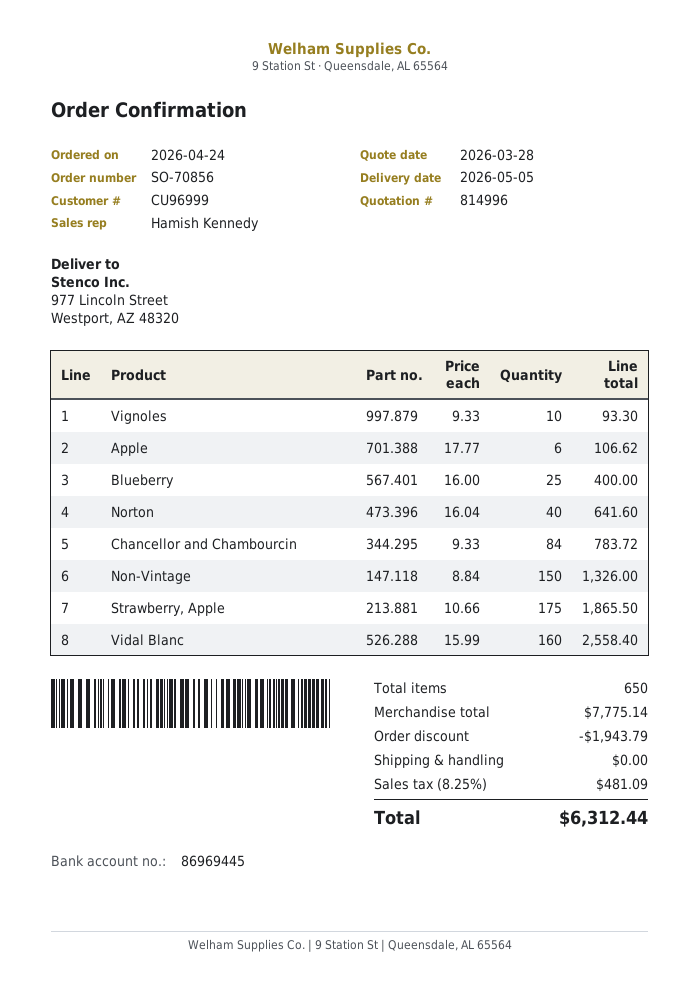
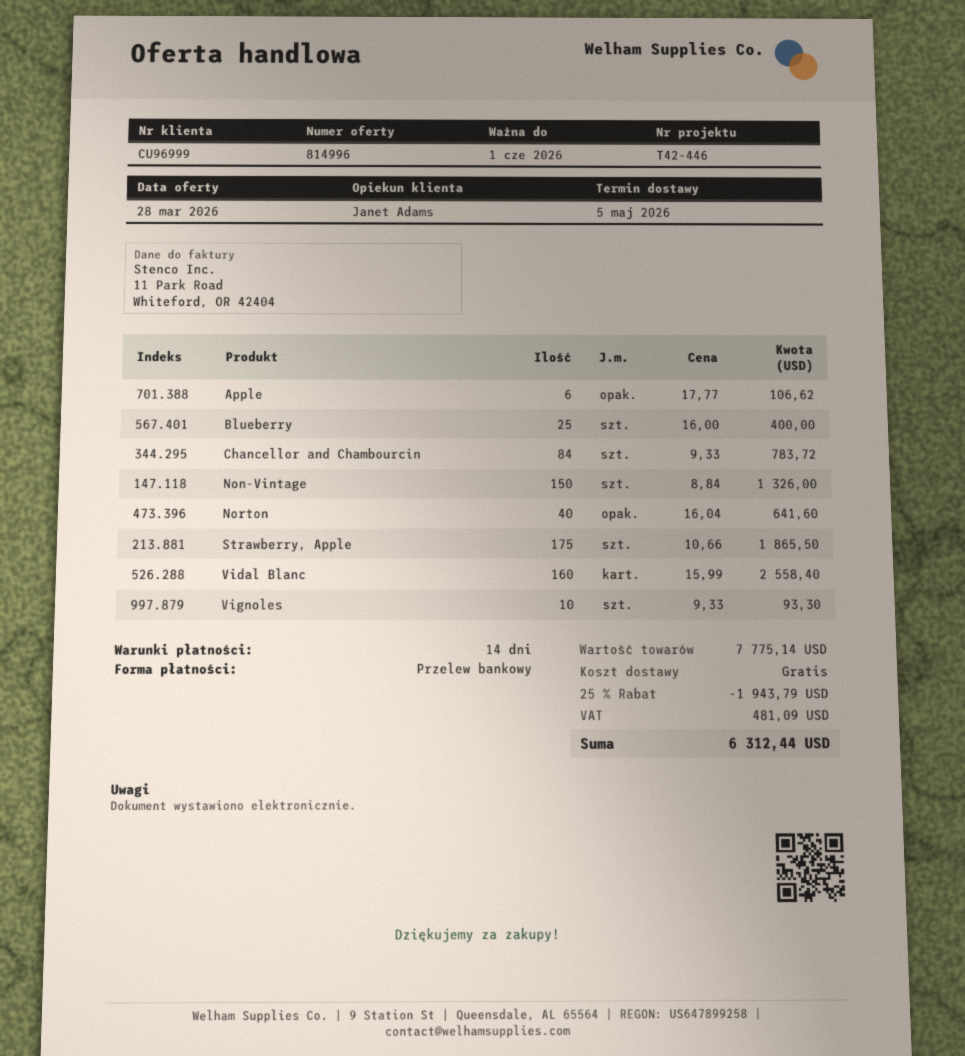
sales rep: Hamish Kennedy -> Janet Adams

